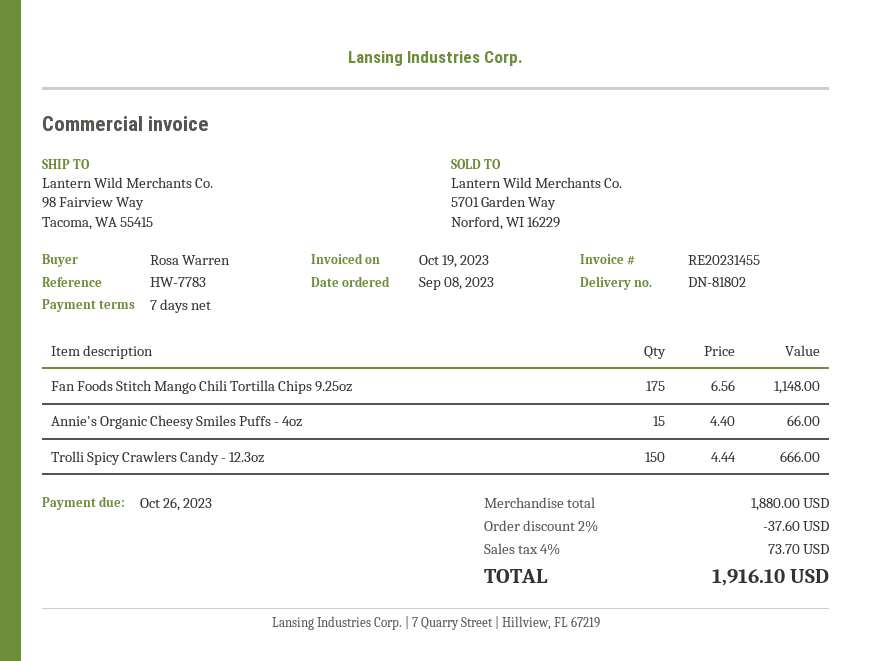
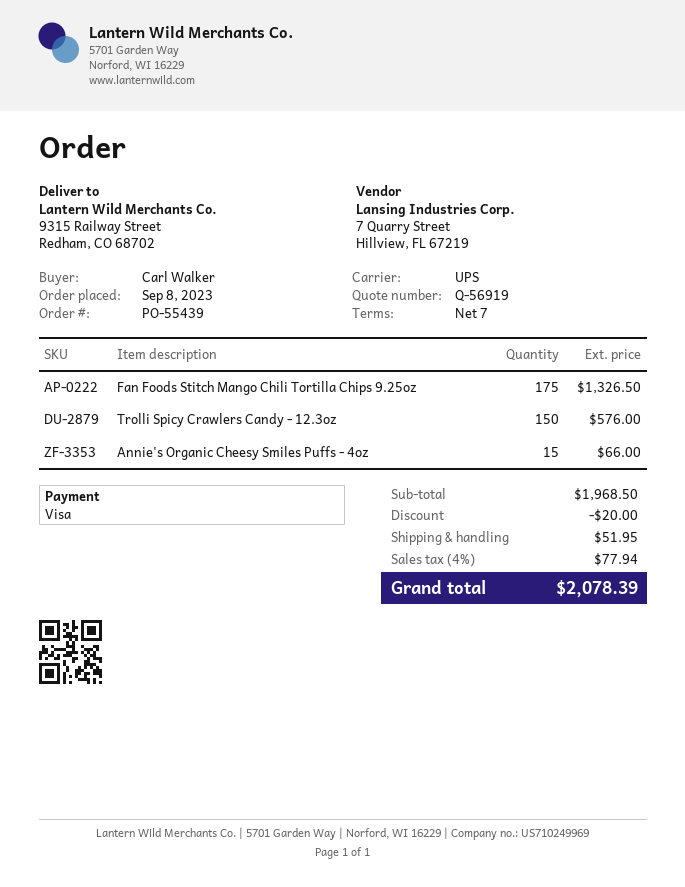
ordered by: Rosa Warren -> Carl Walker
ship to: 98 Fairview Way, Tacoma, WA 55415 -> 9315 Railway Street, Redham, CO 68702
Fan Foods Stitch Mango Chili Tortilla Chips 9.25oz: 175 for 1148.00 -> 175 for 1326.50
Trolli Spicy Crawlers Candy - 12.3oz: 150 for 666.00 -> 150 for 576.00
subtotal: 1880.00 -> 1968.50
discount: 37.60 -> 20.00
shipping: none -> 51.95
tax: 4% = 73.70 -> 4% = 77.94
total: 1916.10 -> 2078.39

